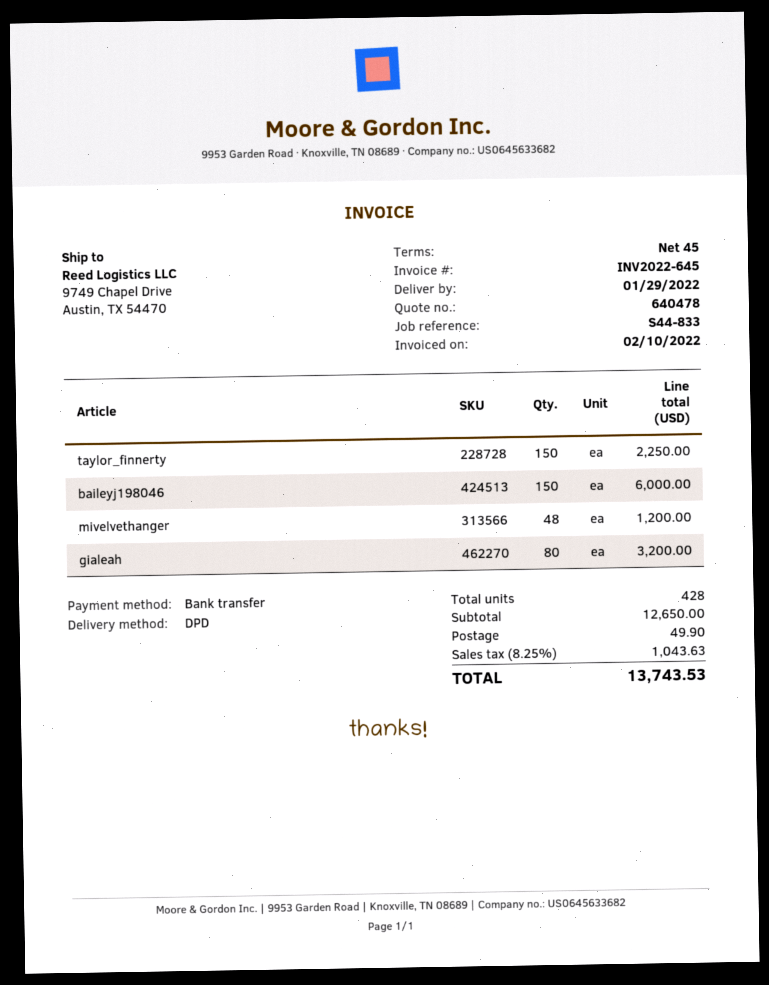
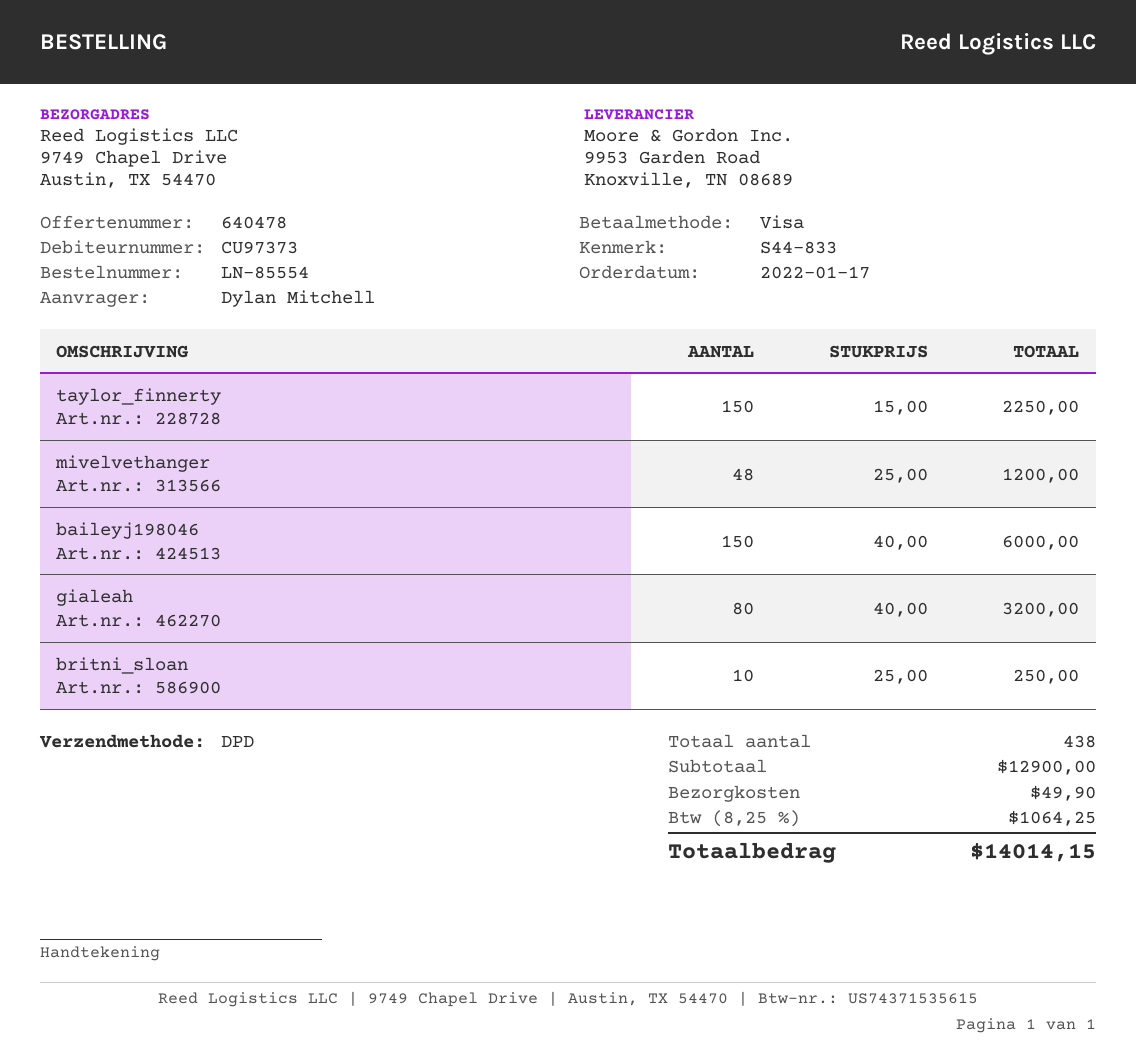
payment method: bank transfer -> Visa
britni_sloan: none -> 10 for 250.00
total quantity: 428 -> 438
subtotal: 12650.00 -> 12900.00
tax: 8.25% = 1043.63 -> 8.25% = 1064.25
total: 13743.53 -> 14014.15

